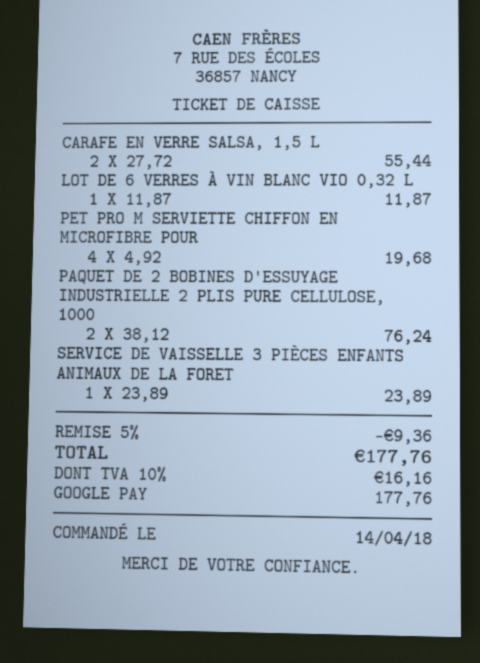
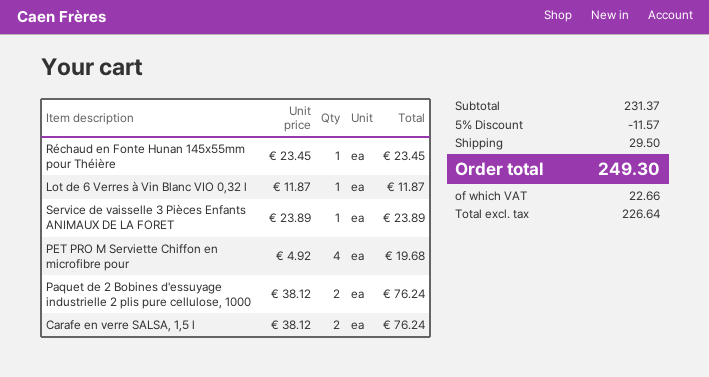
CARAFE EN VERRE SALSA, 1,5 L: 2 x 27.72 = 55.44 -> 2 x 38.12 = 76.24
Réchaud en Fonte Hunan 145x55mm pour Théière: none -> 1 x 23.45 = 23.45
discount: 5% = 9.36 -> 5% = 11.57
shipping: none -> 29.50
tax: 16.16 -> 22.66
total: 177.76 -> 249.30

